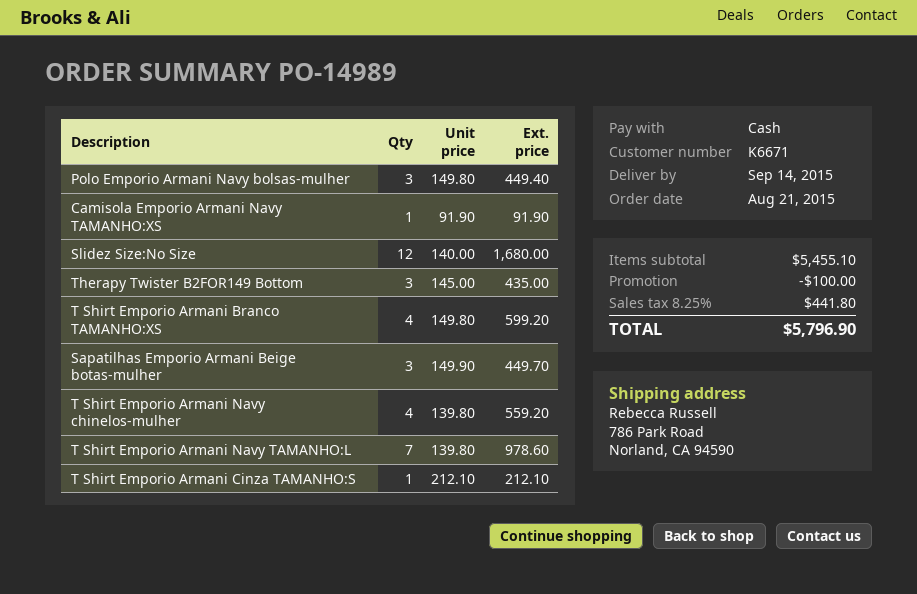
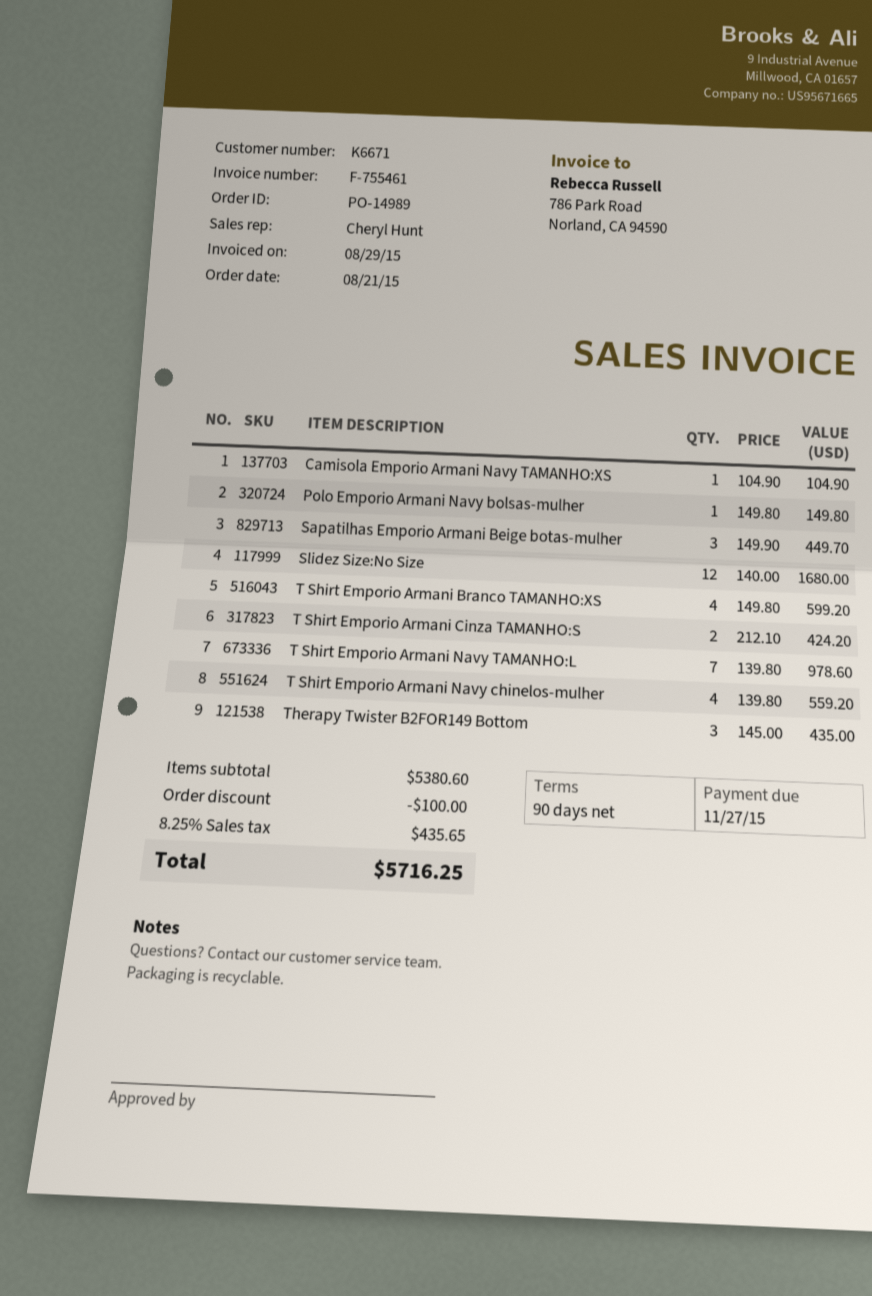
Polo Emporio Armani Navy bolsas-mulher: 3 x 149.80 = 449.40 -> 1 x 149.80 = 149.80
Camisola Emporio Armani Navy TAMANHO:XS: 1 x 91.90 = 91.90 -> 1 x 104.90 = 104.90
T Shirt Emporio Armani Cinza TAMANHO:S: 1 x 212.10 = 212.10 -> 2 x 212.10 = 424.20
subtotal: 5455.10 -> 5380.60
tax: 8.25% = 441.80 -> 8.25% = 435.65
total: 5796.90 -> 5716.25

